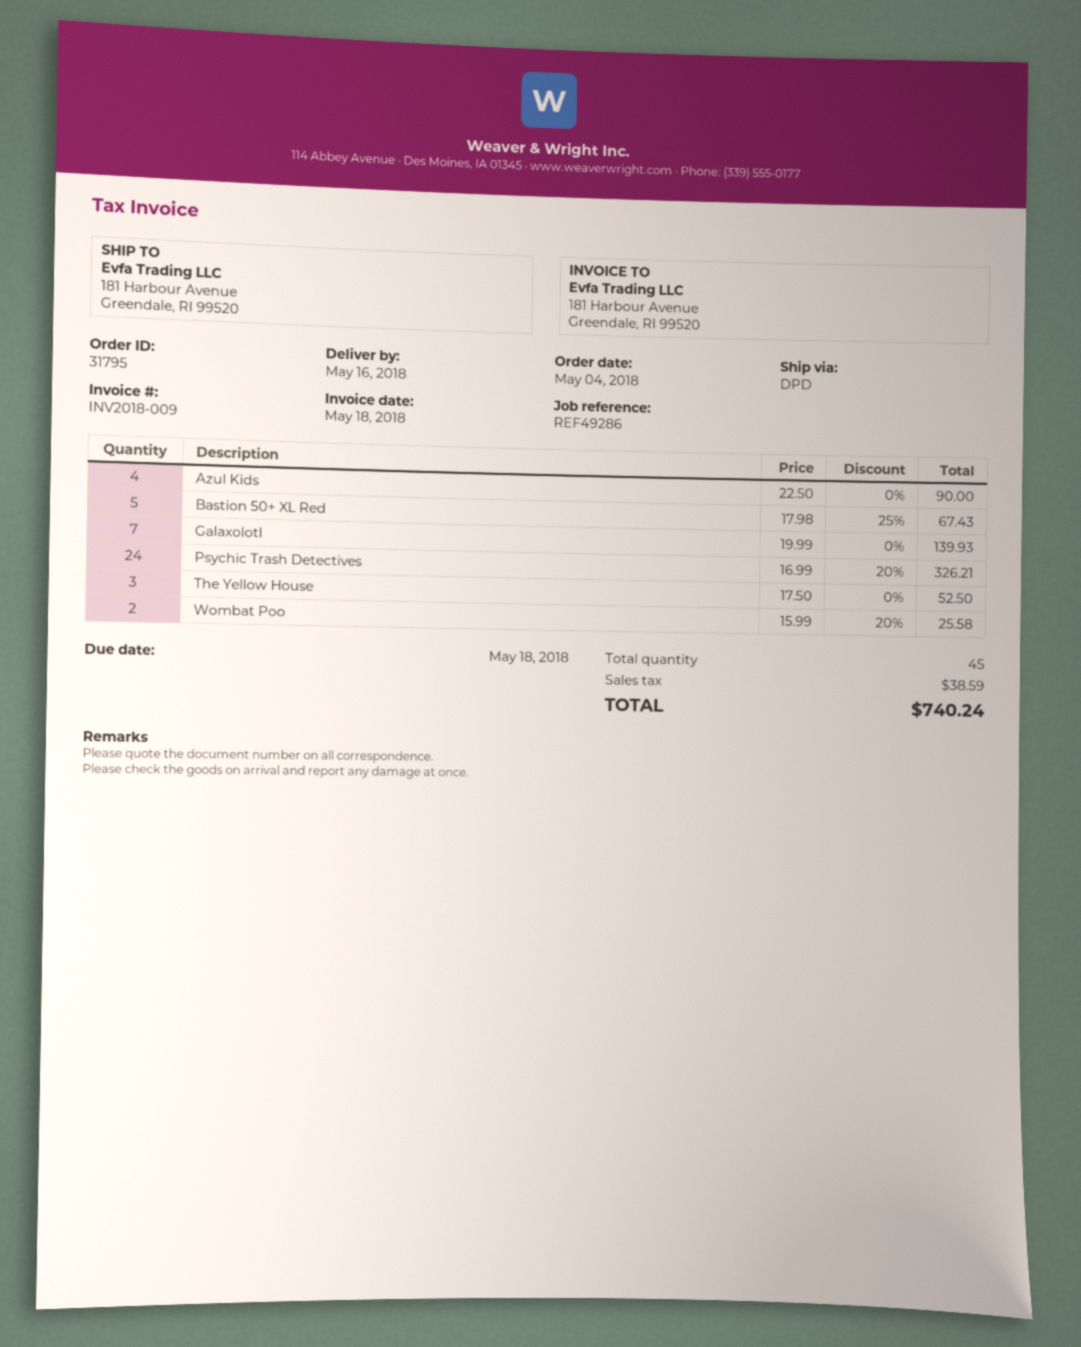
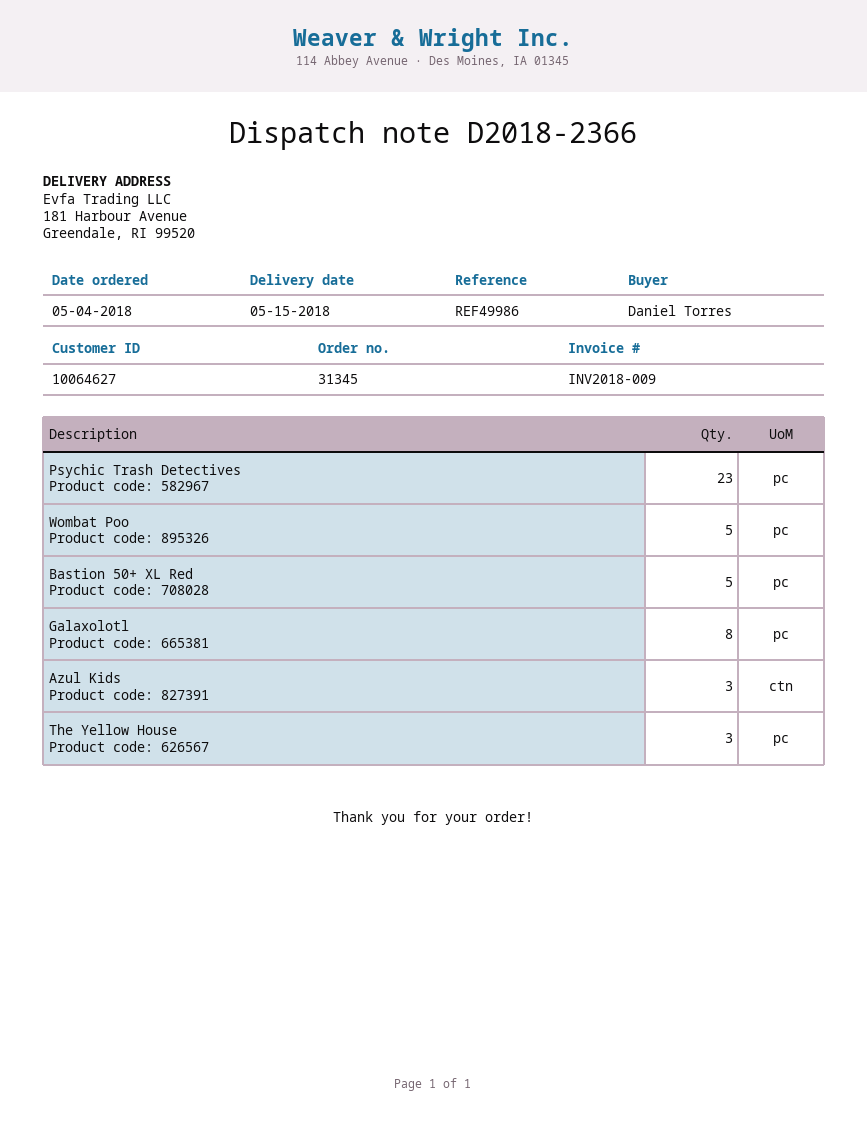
order number: 31795 -> 31345
delivery date: 2018-05-16 -> 2018-05-15
reference: REF49286 -> REF49986
Azul Kids: 4 -> 3
Galaxolotl: 7 -> 8
Psychic Trash Detectives: 24 -> 23
Wombat Poo: 2 -> 5

